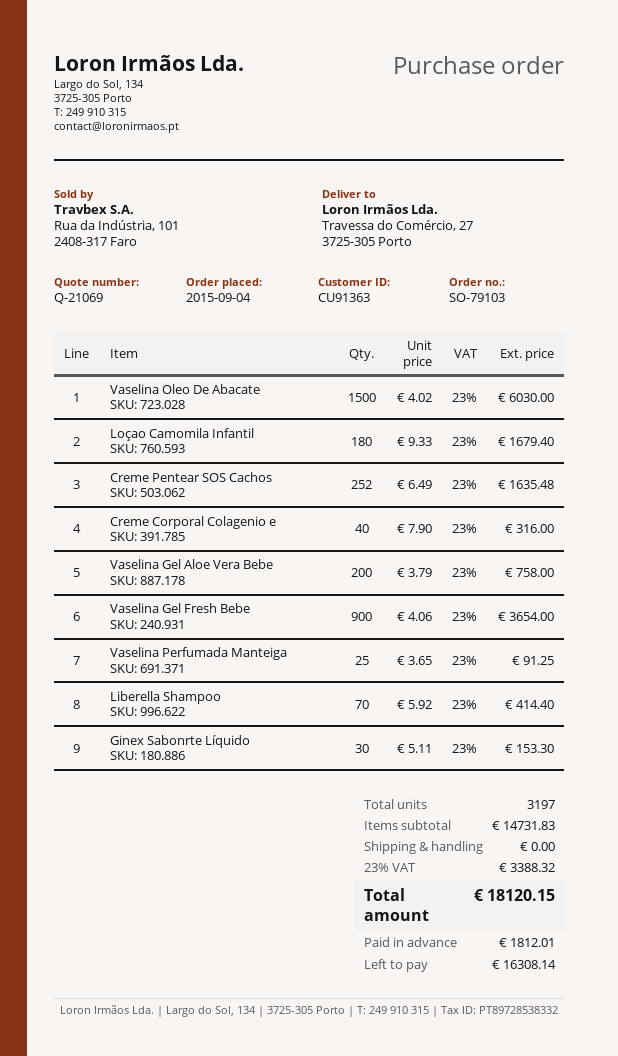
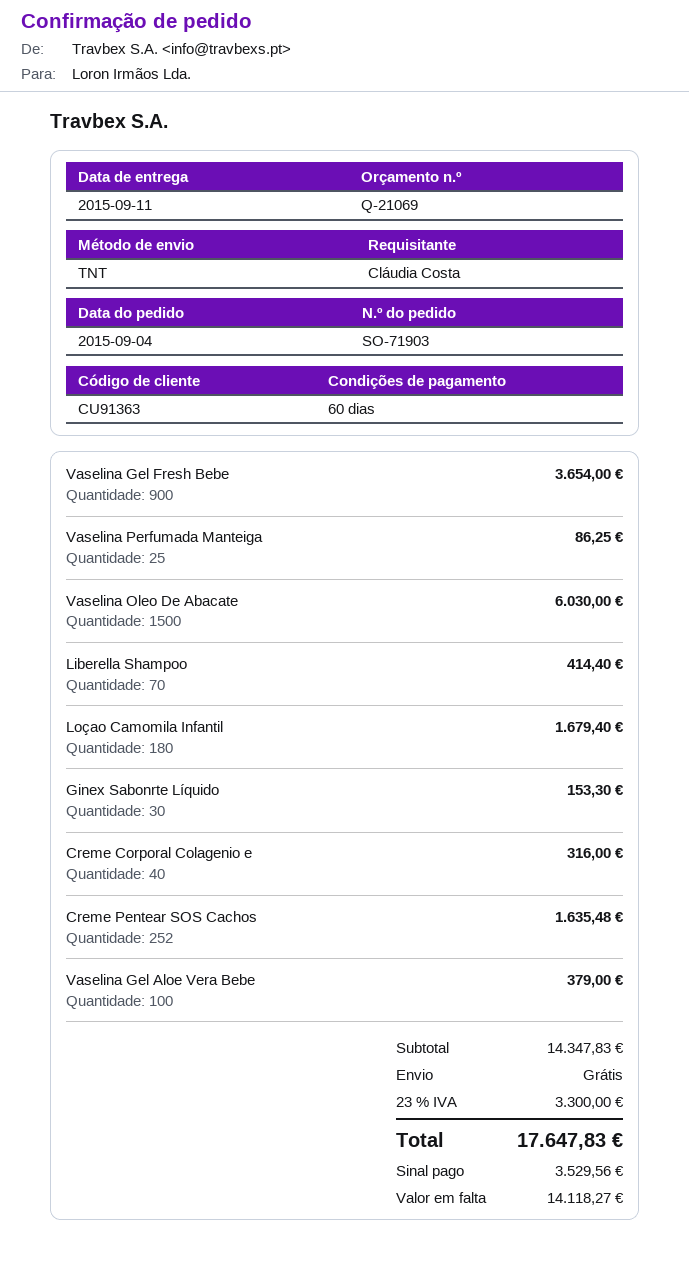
order number: SO-79103 -> SO-71903
Vaselina Gel Aloe Vera Bebe: 200 for 758.00 -> 100 for 379.00
Vaselina Perfumada Manteiga: 25 for 91.25 -> 25 for 86.25
subtotal: 14731.83 -> 14347.83
tax: 23% = 3388.32 -> 23% = 3300.00
total: 18120.15 -> 17647.83
deposit: 1812.01 -> 3529.56
balance: 16308.14 -> 14118.27

